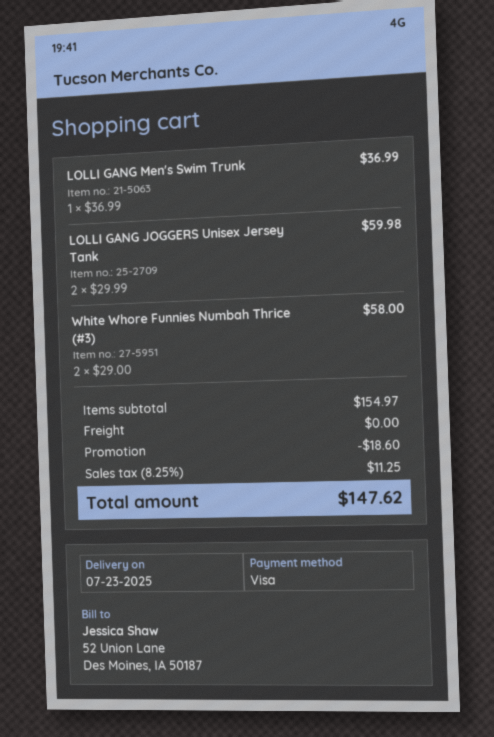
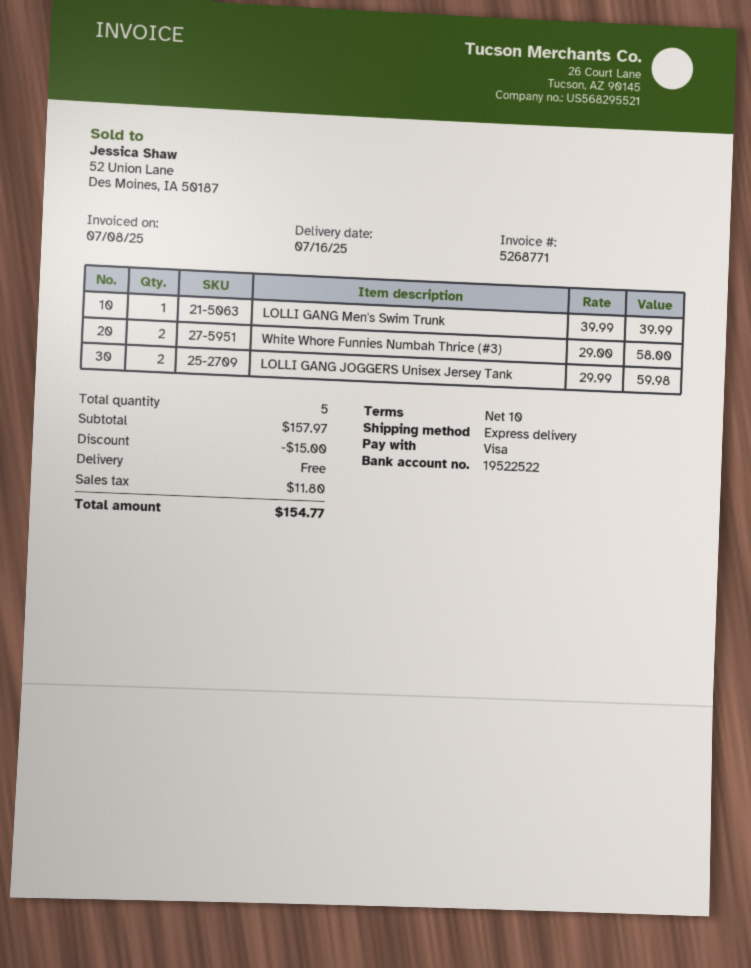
delivery date: 2025-07-23 -> 2025-07-16
LOLLI GANG Men's Swim Trunk: 1 x 36.99 = 36.99 -> 1 x 39.99 = 39.99
subtotal: 154.97 -> 157.97
discount: 18.60 -> 15.00
tax: 11.25 -> 11.80
total: 147.62 -> 154.77

